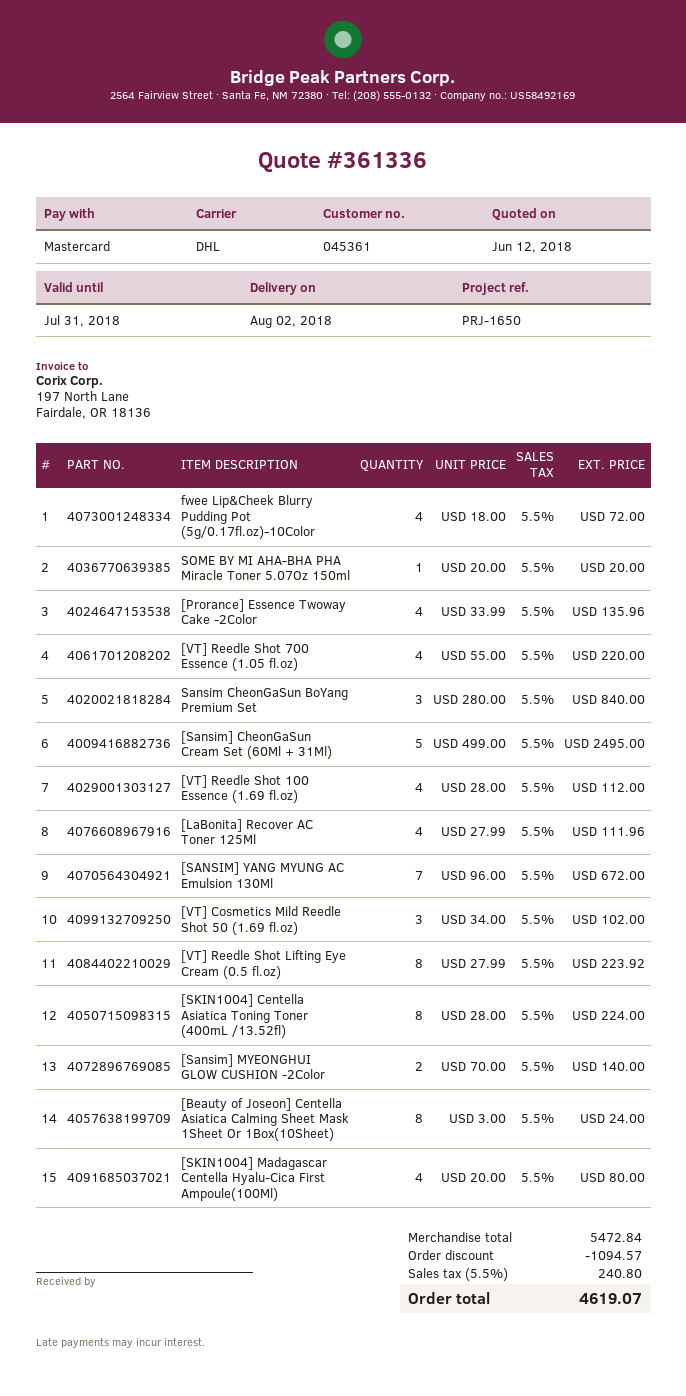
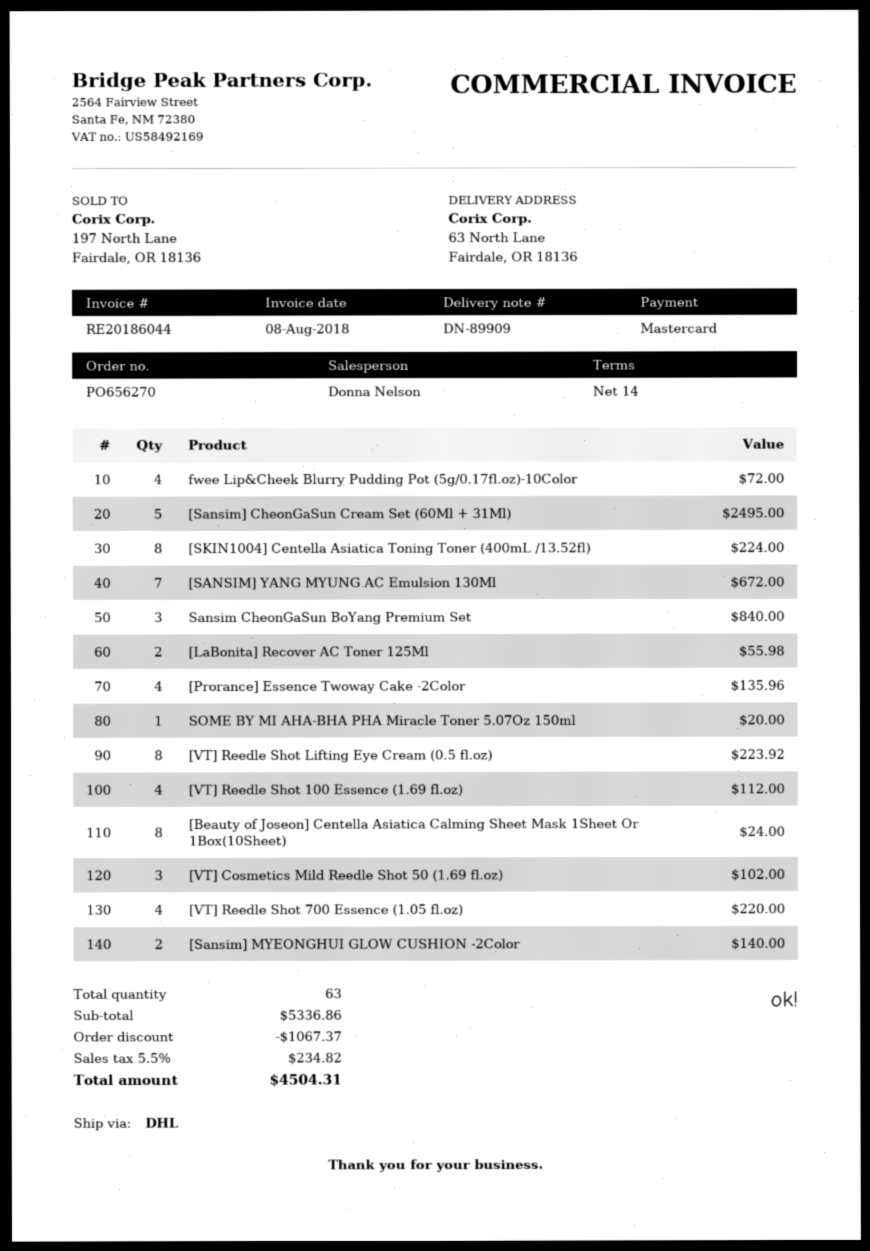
[LaBonita] Recover AC Toner 125Ml: 4 for 111.96 -> 2 for 55.98
[SKIN1004] Madagascar Centella Hyalu-Cica First Ampoule(100Ml): 4 for 80.00 -> none
subtotal: 5472.84 -> 5336.86
discount: 1094.57 -> 1067.37
tax: 5.5% = 240.80 -> 5.5% = 234.82
total: 4619.07 -> 4504.31

